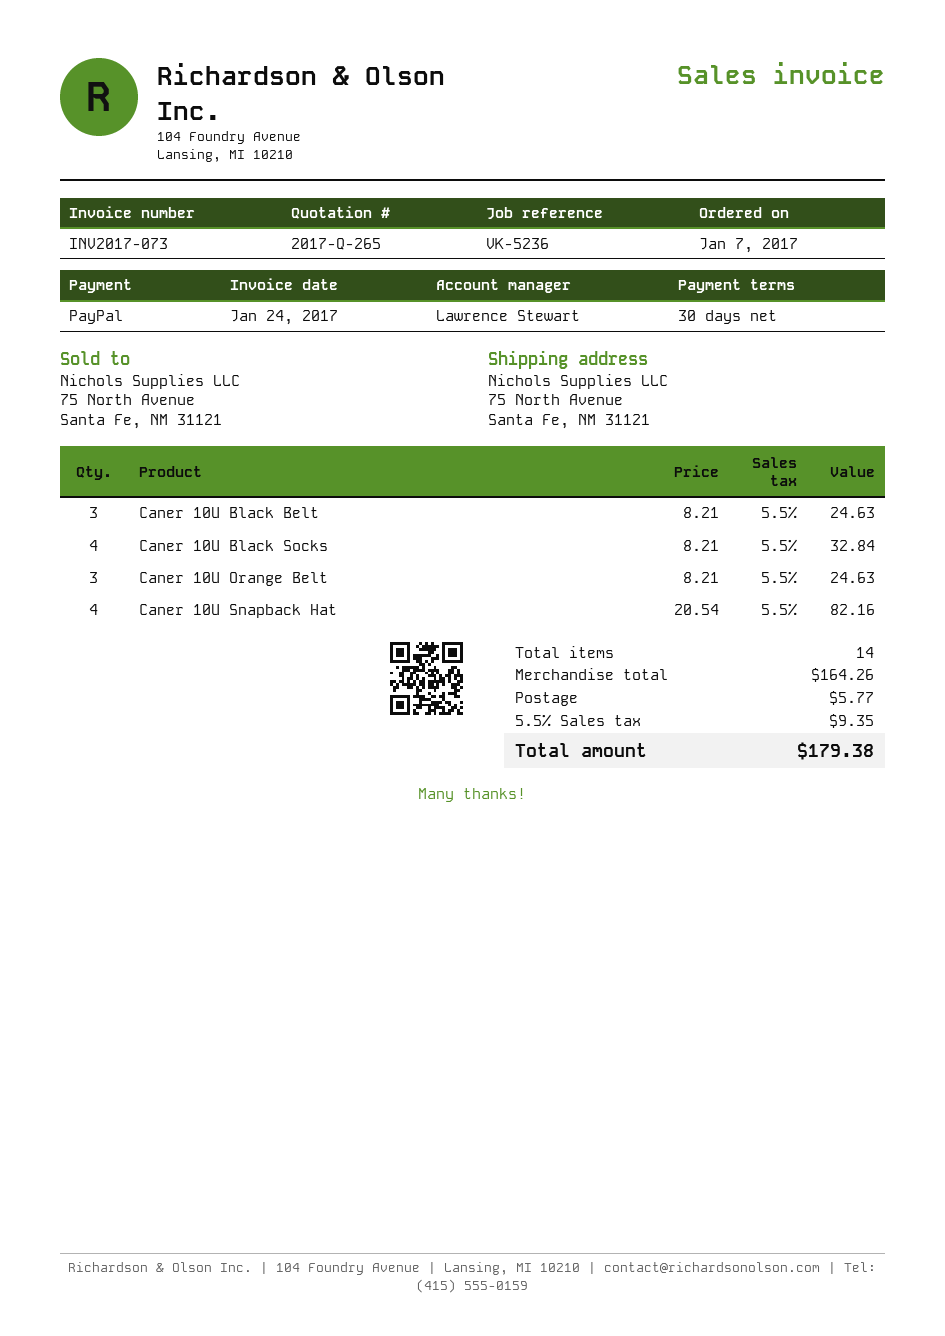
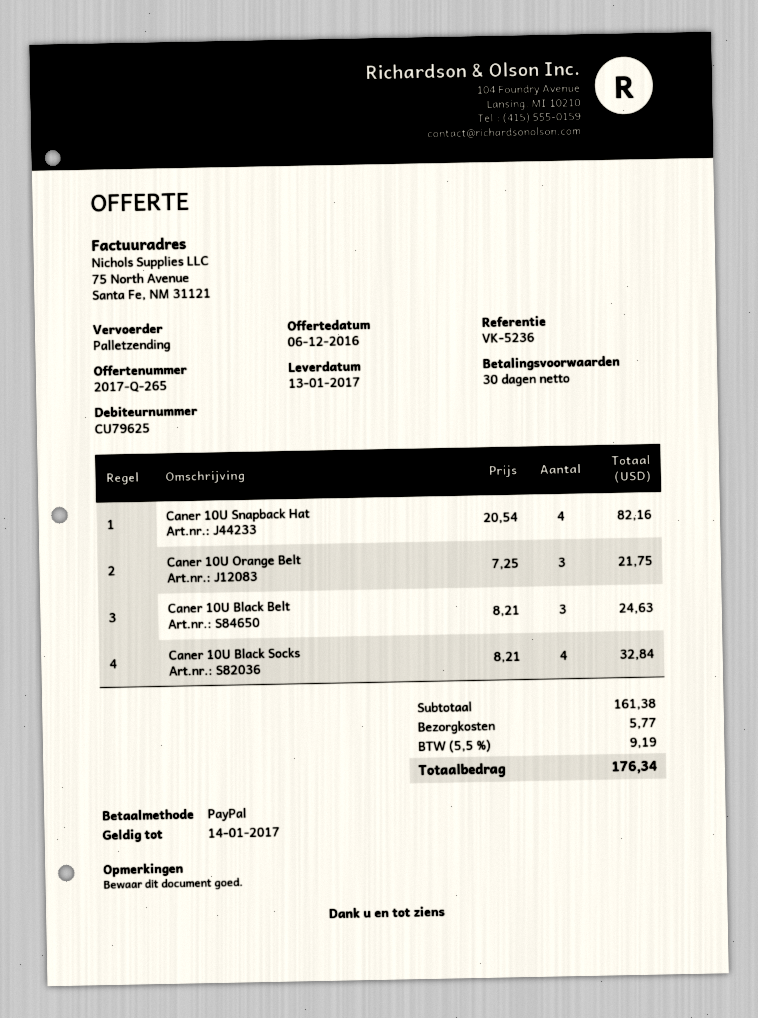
Caner 10U Orange Belt: 3 x 8.21 = 24.63 -> 3 x 7.25 = 21.75
subtotal: 164.26 -> 161.38
tax: 5.5% = 9.35 -> 5.5% = 9.19
total: 179.38 -> 176.34

